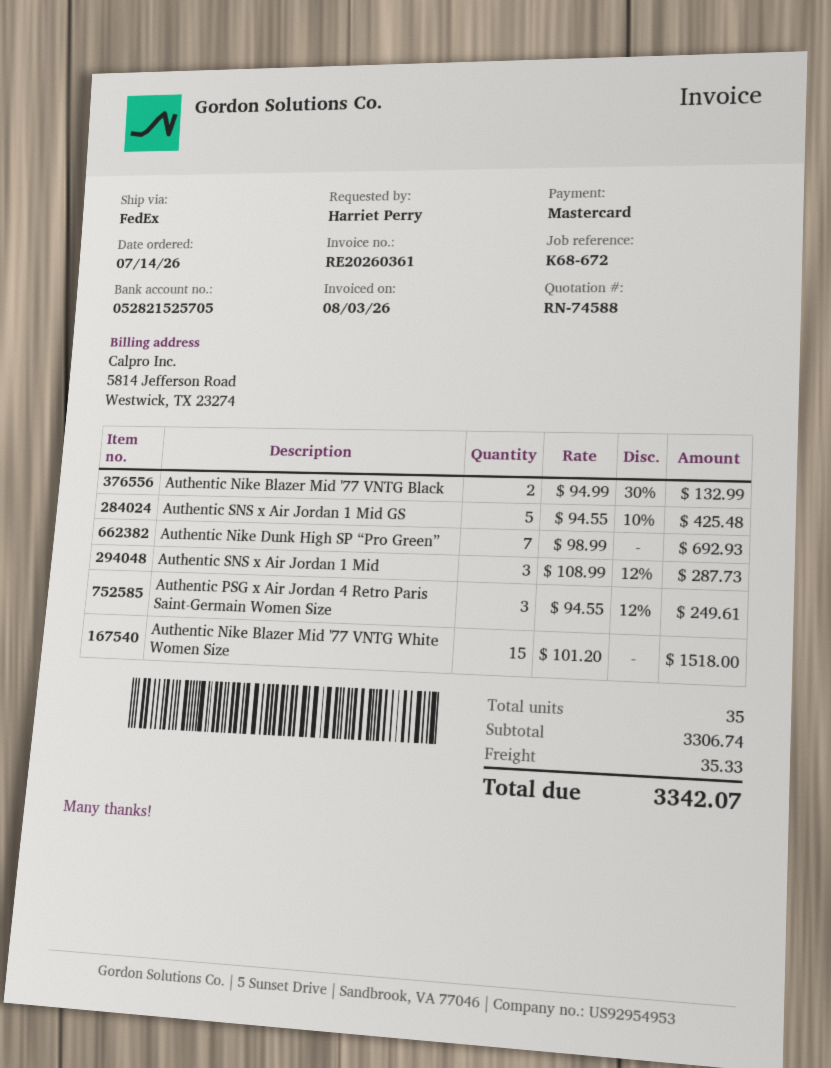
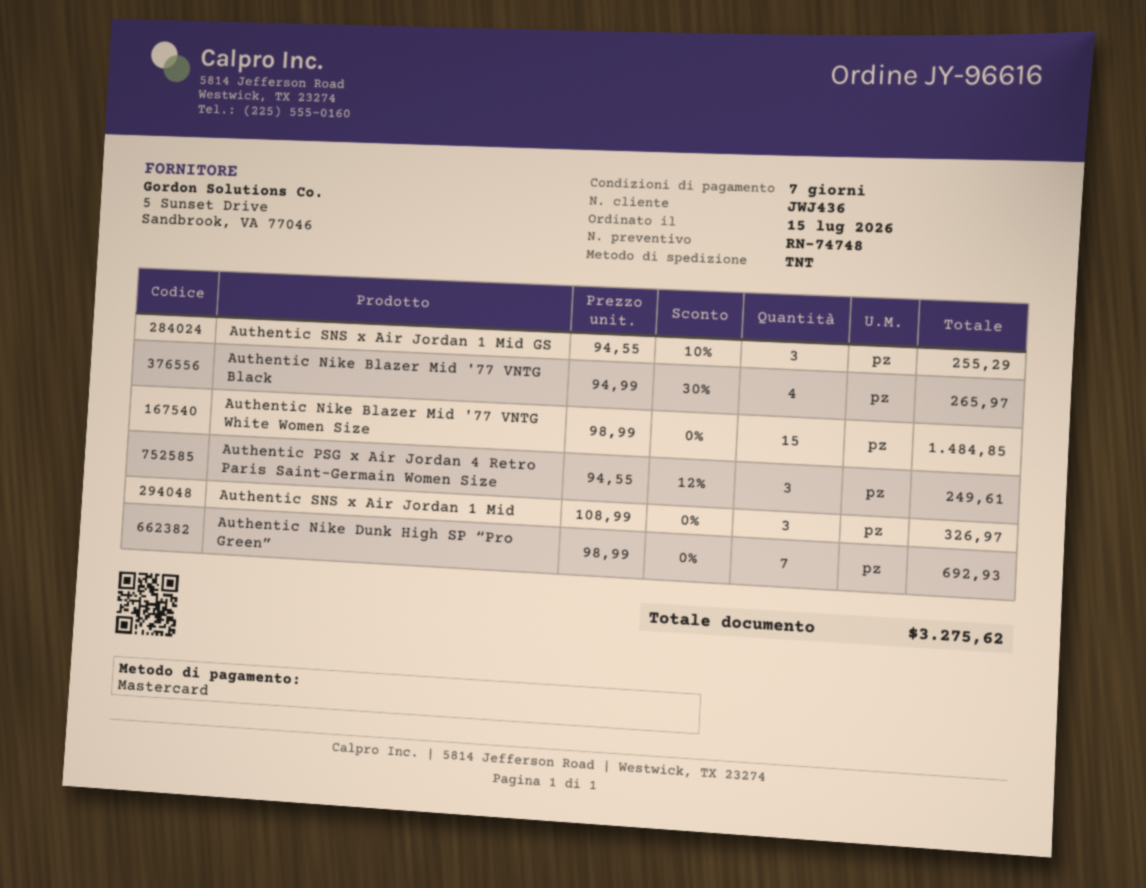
quote number: RN-74588 -> RN-74748
order date: 2026-07-14 -> 2026-07-15
shipping method: FedEx -> TNT
Authentic Nike Blazer Mid '77 VNTG Black: 2 x 94.99 - 30% = 132.99 -> 4 x 94.99 - 30% = 265.97
Authentic SNS x Air Jordan 1 Mid GS: 5 x 94.55 - 10% = 425.48 -> 3 x 94.55 - 10% = 255.29
Authentic SNS x Air Jordan 1 Mid: 3 x 108.99 - 12% = 287.73 -> 3 x 108.99 = 326.97
Authentic Nike Blazer Mid '77 VNTG White Women Size: 15 x 101.20 = 1518.00 -> 15 x 98.99 = 1484.85
shipping: 35.33 -> none
total: 3342.07 -> 3275.62

